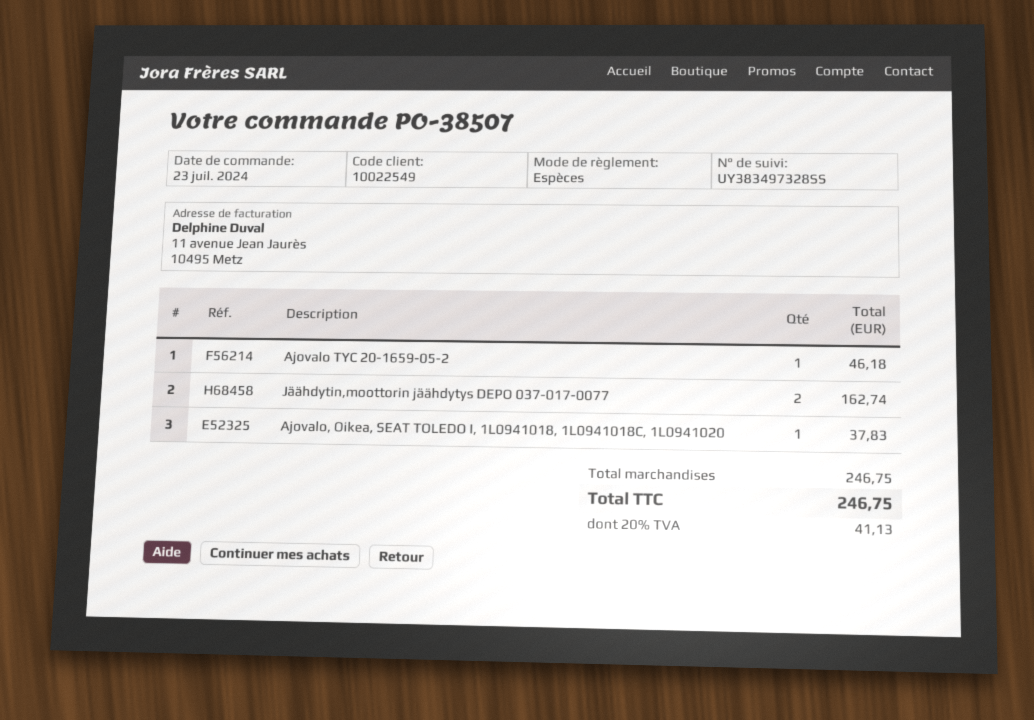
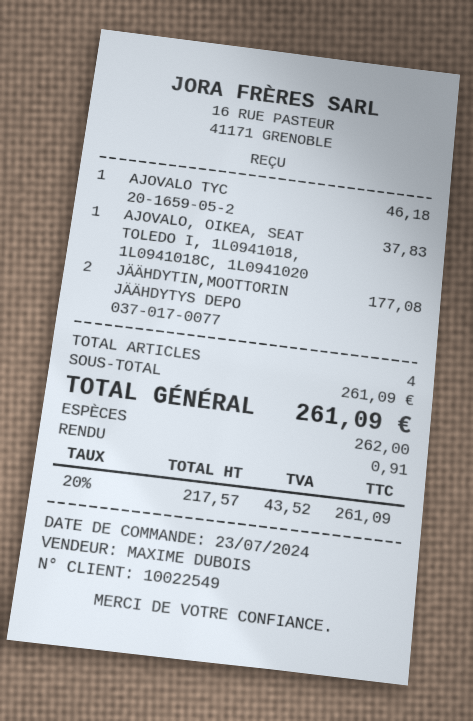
Jäähdytin,moottorin jäähdytys DEPO 037-017-0077: 2 for 162.74 -> 2 for 177.08
subtotal: 246.75 -> 261.09
tax: 20% = 41.13 -> 20% = 43.52
total: 246.75 -> 261.09

